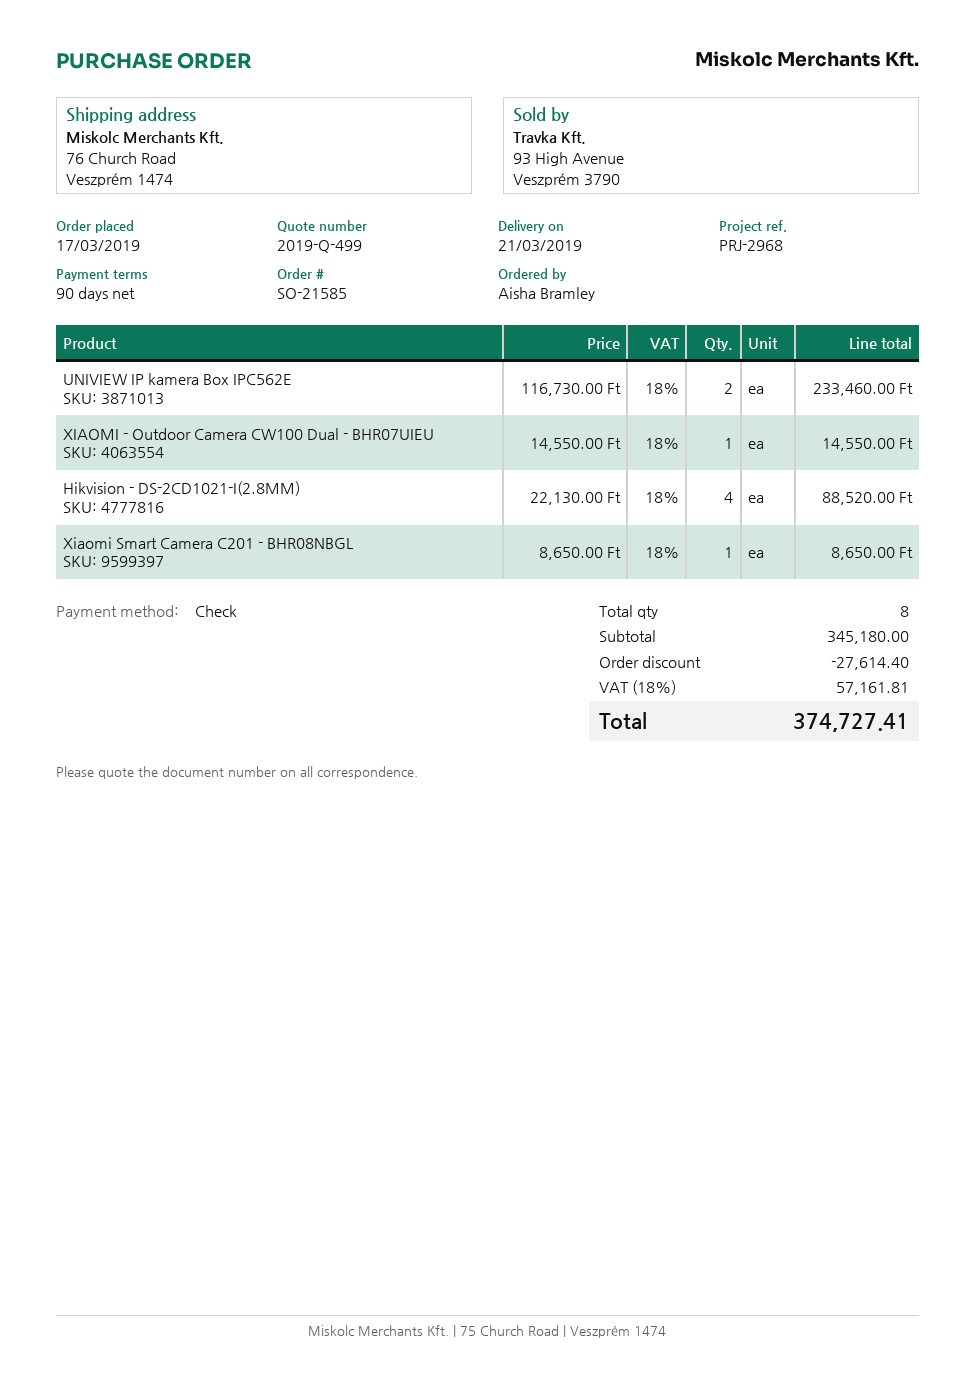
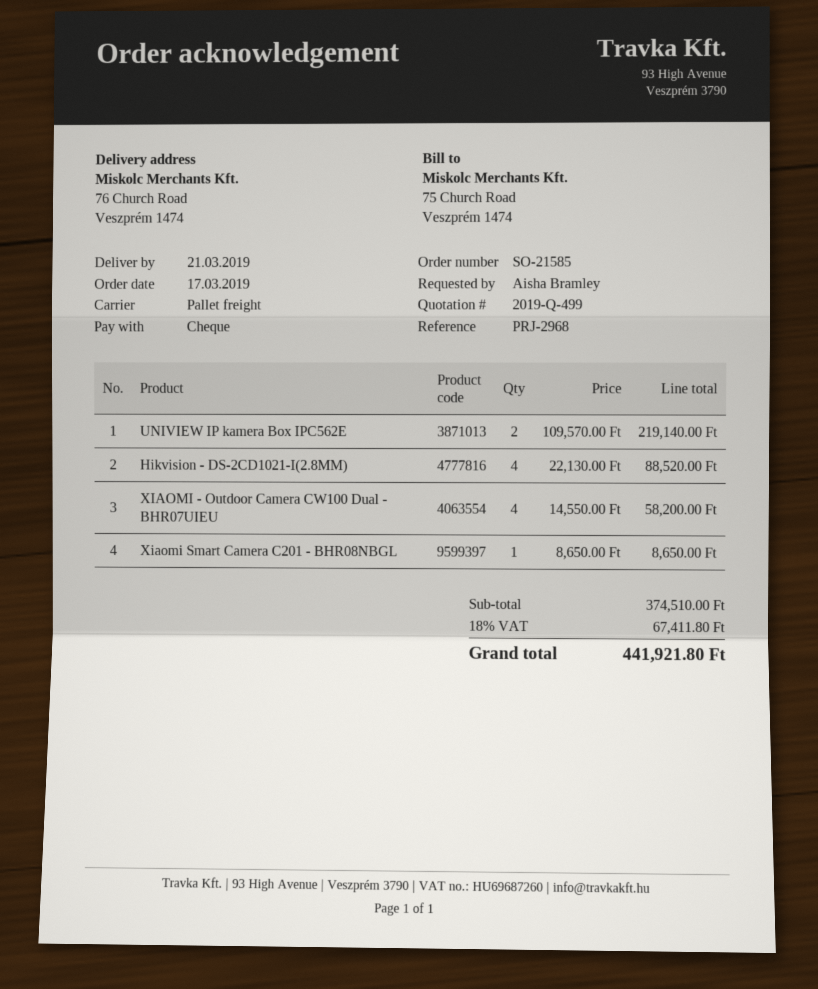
UNIVIEW IP kamera Box IPC562E: 2 x 116730.00 = 233460.00 -> 2 x 109570.00 = 219140.00
XIAOMI - Outdoor Camera CW100 Dual - BHR07UIEU: 1 x 14550.00 = 14550.00 -> 4 x 14550.00 = 58200.00
subtotal: 345180.00 -> 374510.00
discount: 27614.40 -> none
tax: 18% = 57161.81 -> 18% = 67411.80
total: 374727.41 -> 441921.80

